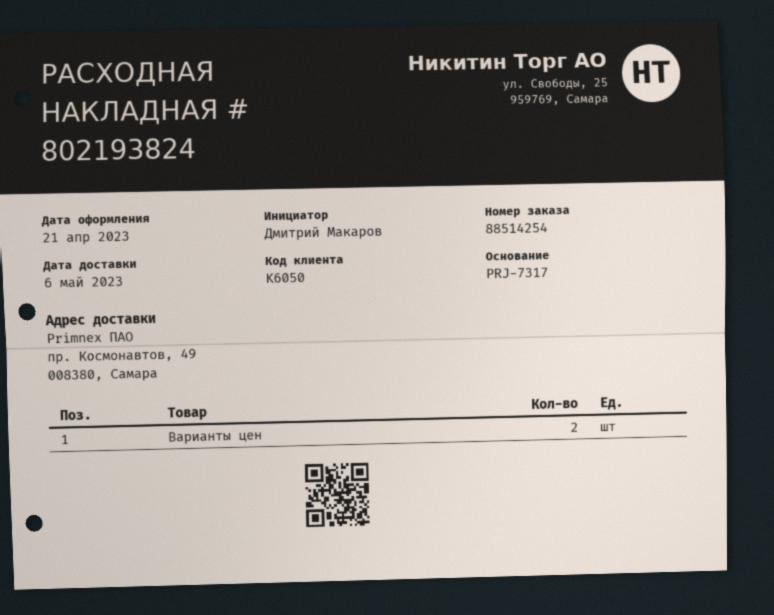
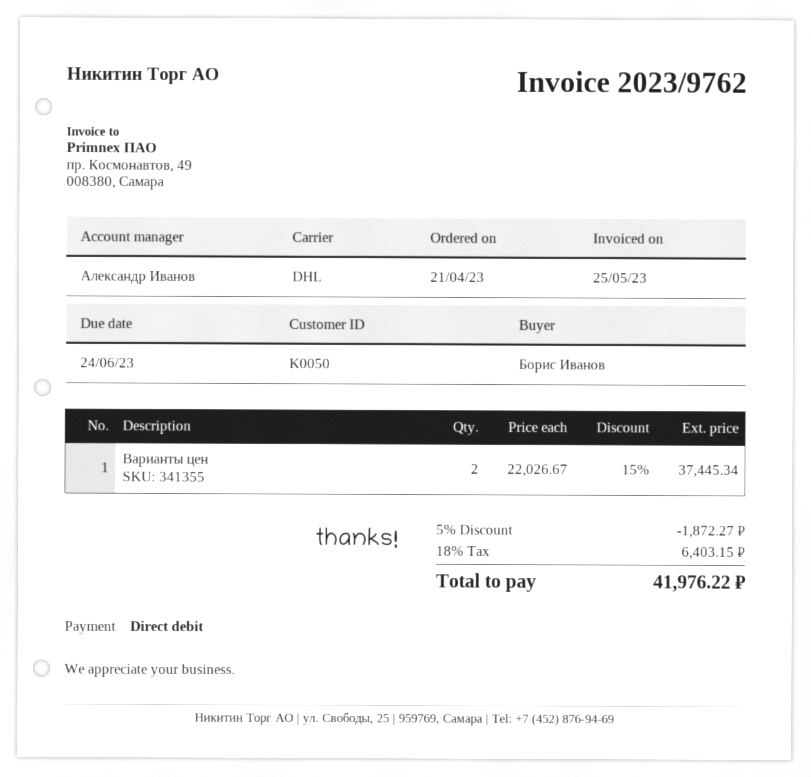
customer number: K6050 -> K0050
ordered by: Дмитрий Макаров -> Борис Иванов

